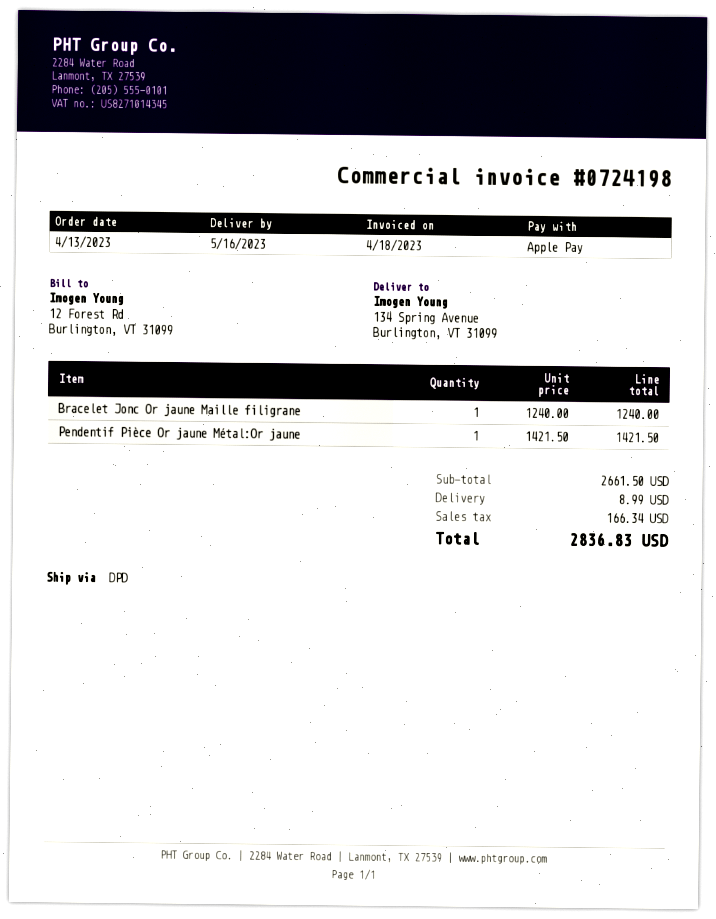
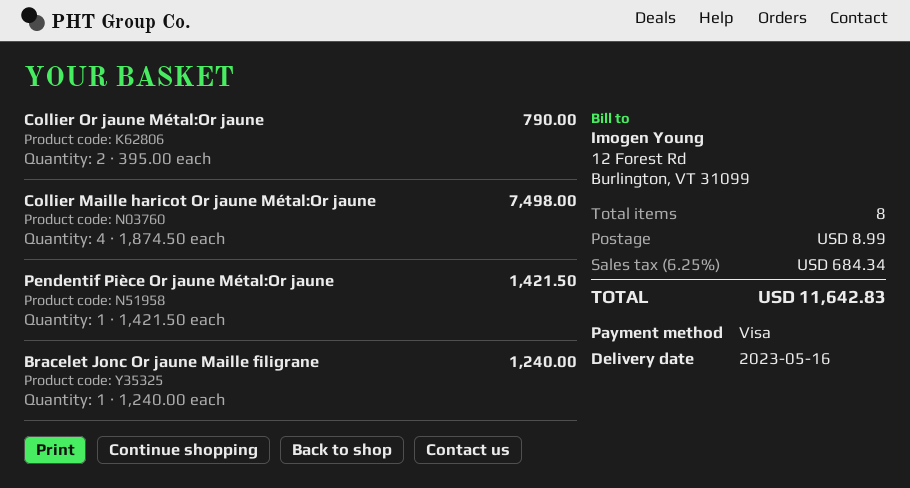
payment method: Apple Pay -> Visa
Collier Or jaune Métal:Or jaune: none -> 2 x 395.00 = 790.00
Collier Maille haricot Or jaune Métal:Or jaune: none -> 4 x 1874.50 = 7498.00
tax: 166.34 -> 684.34
total: 2836.83 -> 11642.83

